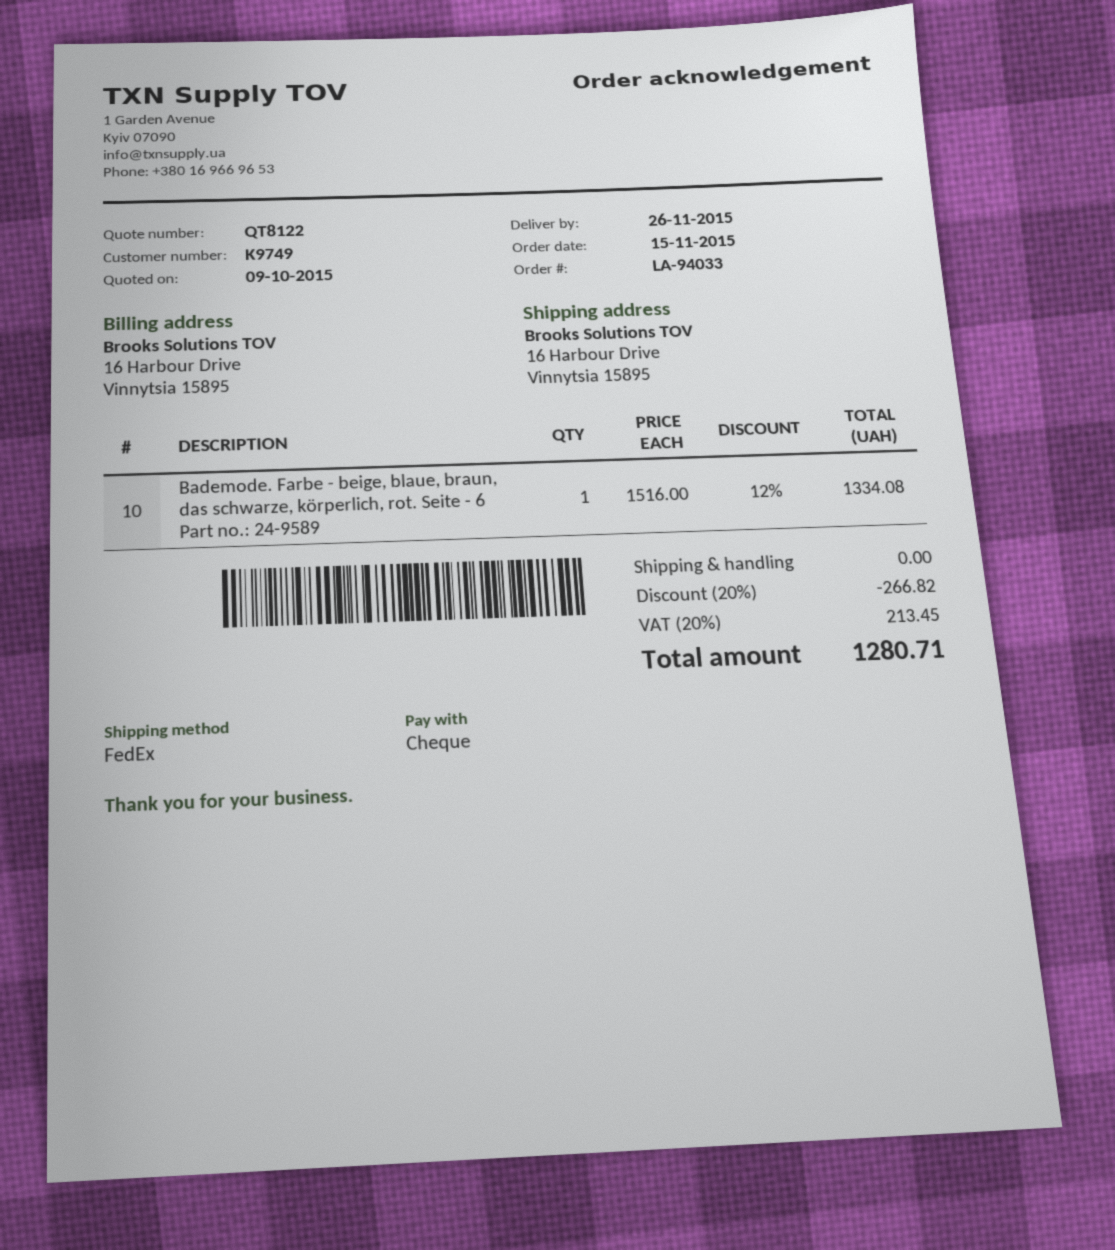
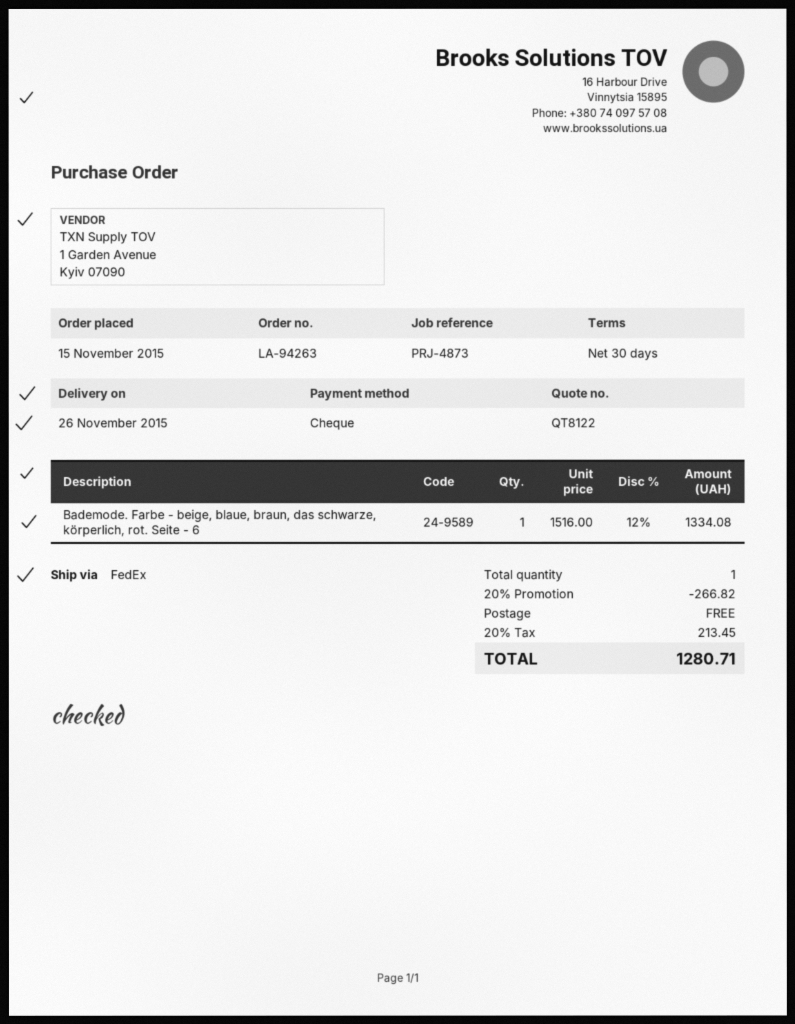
order number: LA-94033 -> LA-94263

